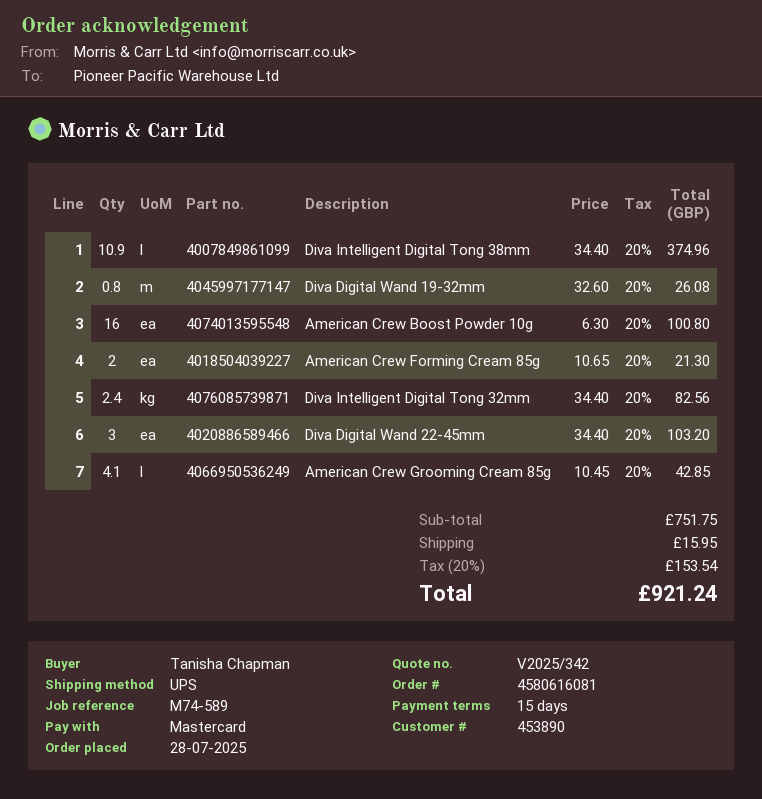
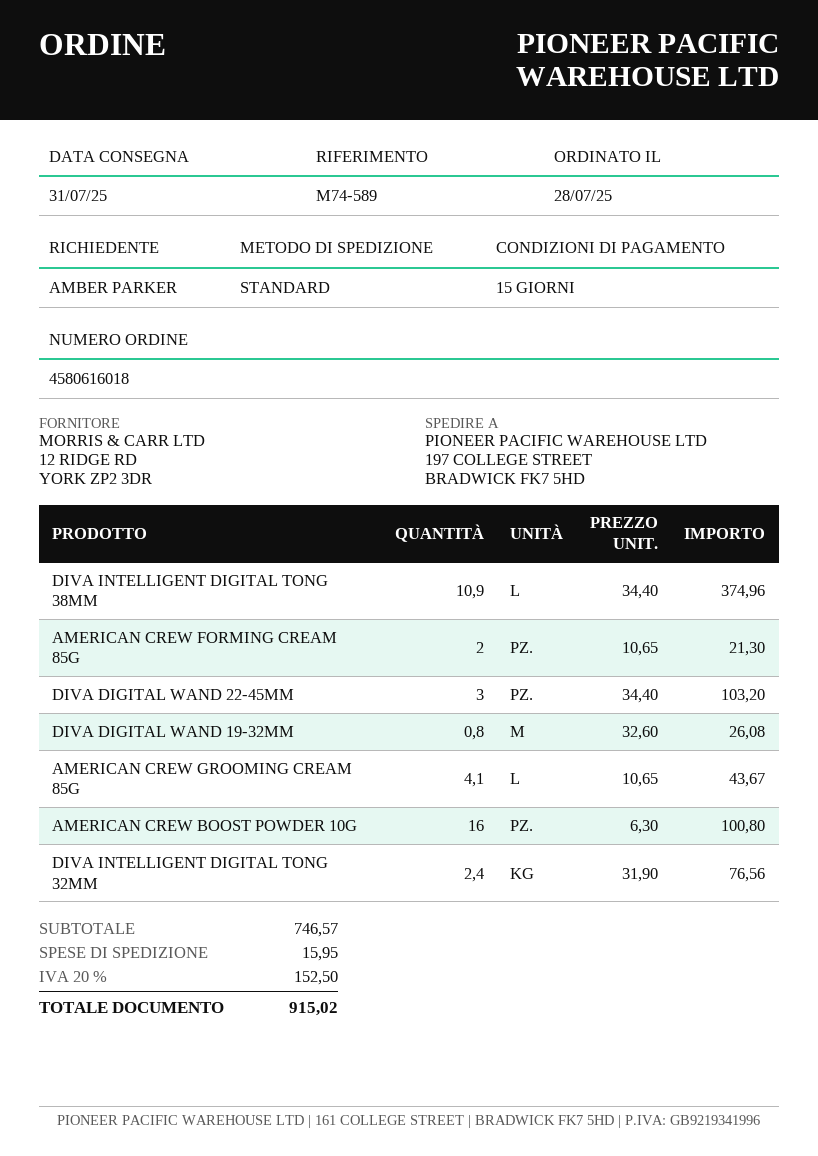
order number: 4580616081 -> 4580616018
ordered by: Tanisha Chapman -> AMBER PARKER
shipping method: UPS -> standard
Diva Intelligent Digital Tong 32mm: 2.4 x 34.40 = 82.56 -> 2.4 x 31.90 = 76.56
American Crew Grooming Cream 85g: 4.1 x 10.45 = 42.85 -> 4.1 x 10.65 = 43.67
subtotal: 751.75 -> 746.57
tax: 20% = 153.54 -> 20% = 152.50
total: 921.24 -> 915.02

